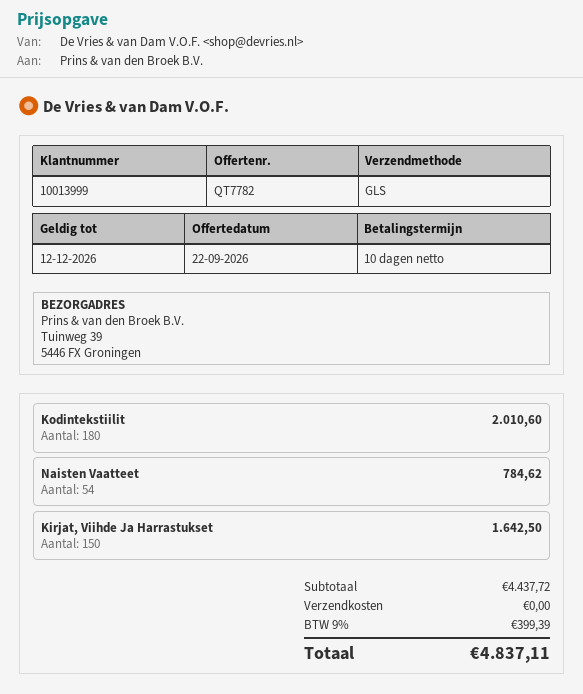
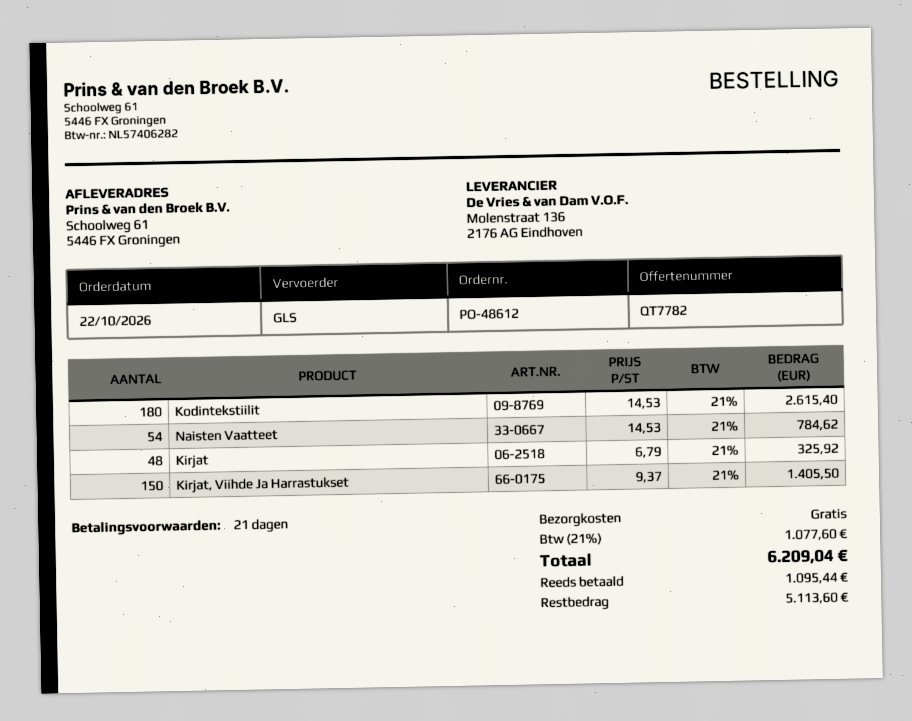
payment terms: 10 days -> 21 days
ship to: Tuinweg 39, 5446 FX Groningen -> Schoolweg 61, 5446 FX Groningen
Kodintekstiilit: 180 for 2010.60 -> 180 for 2615.40
Kirjat, Viihde Ja Harrastukset: 150 for 1642.50 -> 150 for 1405.50
Kirjat: none -> 48 for 325.92
tax: 9% = 399.39 -> 21% = 1077.60
total: 4837.11 -> 6209.04

